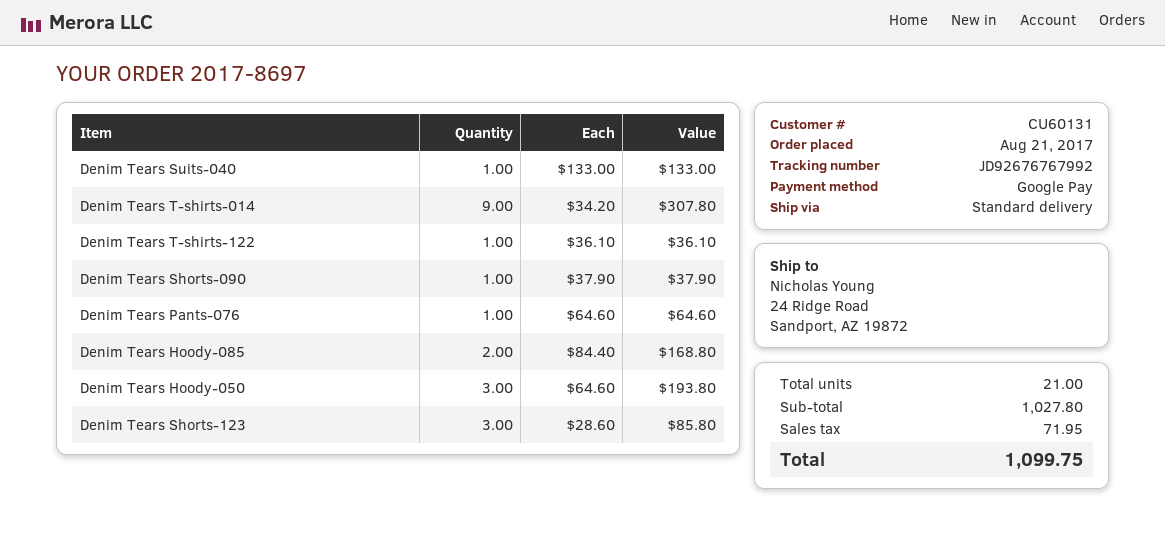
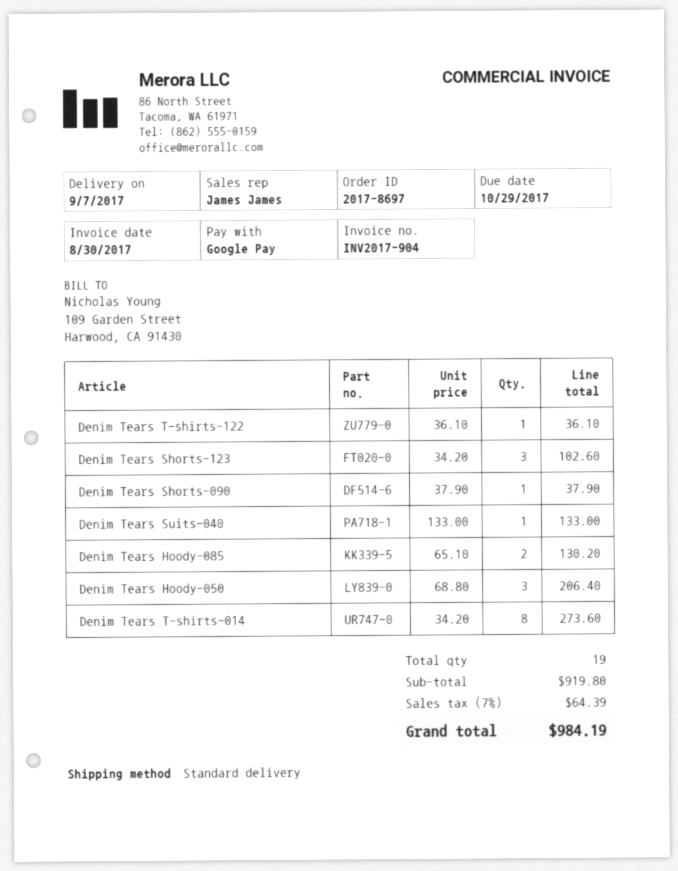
Denim Tears T-shirts-014: 9 x 34.20 = 307.80 -> 8 x 34.20 = 273.60
Denim Tears Pants-076: 1 x 64.60 = 64.60 -> none
Denim Tears Hoody-085: 2 x 84.40 = 168.80 -> 2 x 65.10 = 130.20
Denim Tears Hoody-050: 3 x 64.60 = 193.80 -> 3 x 68.80 = 206.40
Denim Tears Shorts-123: 3 x 28.60 = 85.80 -> 3 x 34.20 = 102.60
total quantity: 21 -> 19
subtotal: 1027.80 -> 919.80
tax: 71.95 -> 64.39
total: 1099.75 -> 984.19

